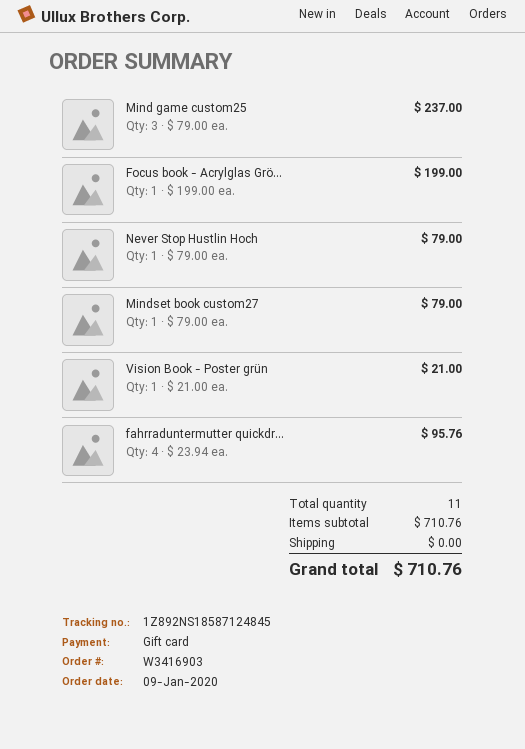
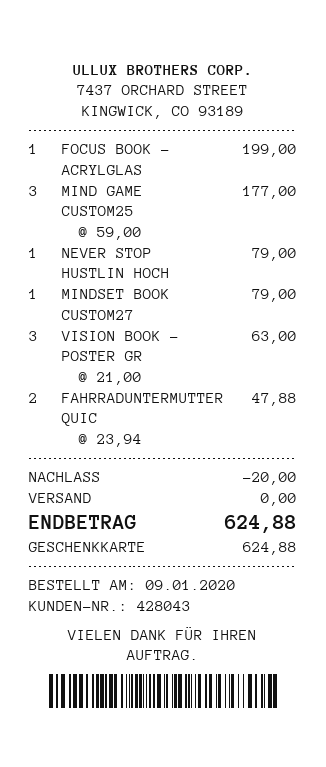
Mind game custom25: 3 x 79.00 = 237.00 -> 3 x 59.00 = 177.00
Vision Book - Poster grün: 1 x 21.00 = 21.00 -> 3 x 21.00 = 63.00
fahrraduntermutter quickdr...: 4 x 23.94 = 95.76 -> 2 x 23.94 = 47.88
discount: none -> 20.00
total: 710.76 -> 624.88

